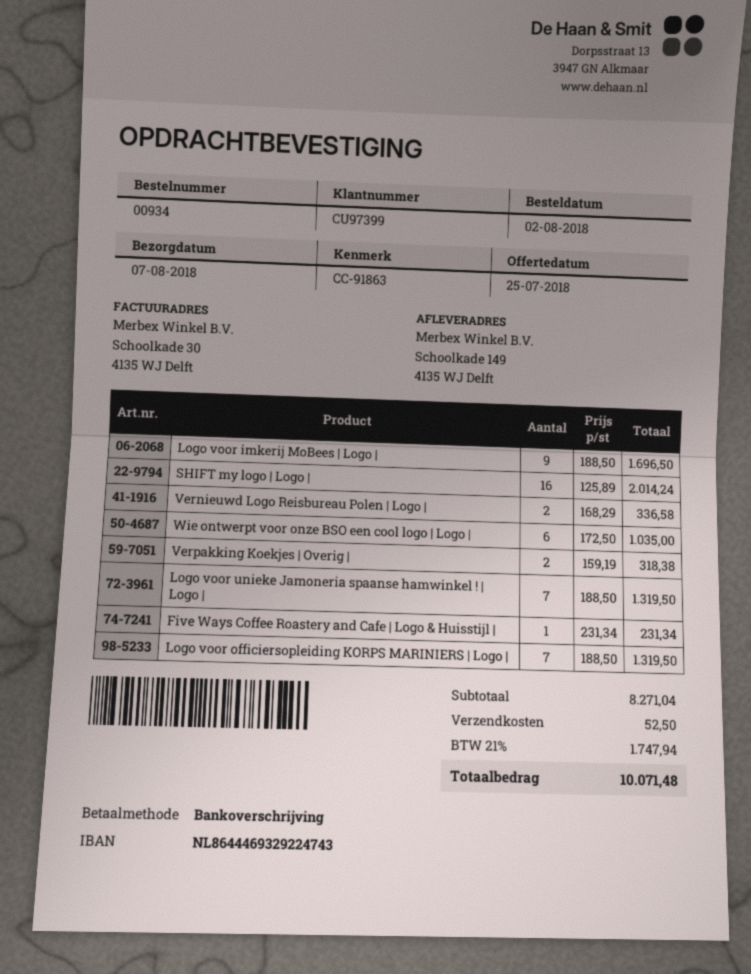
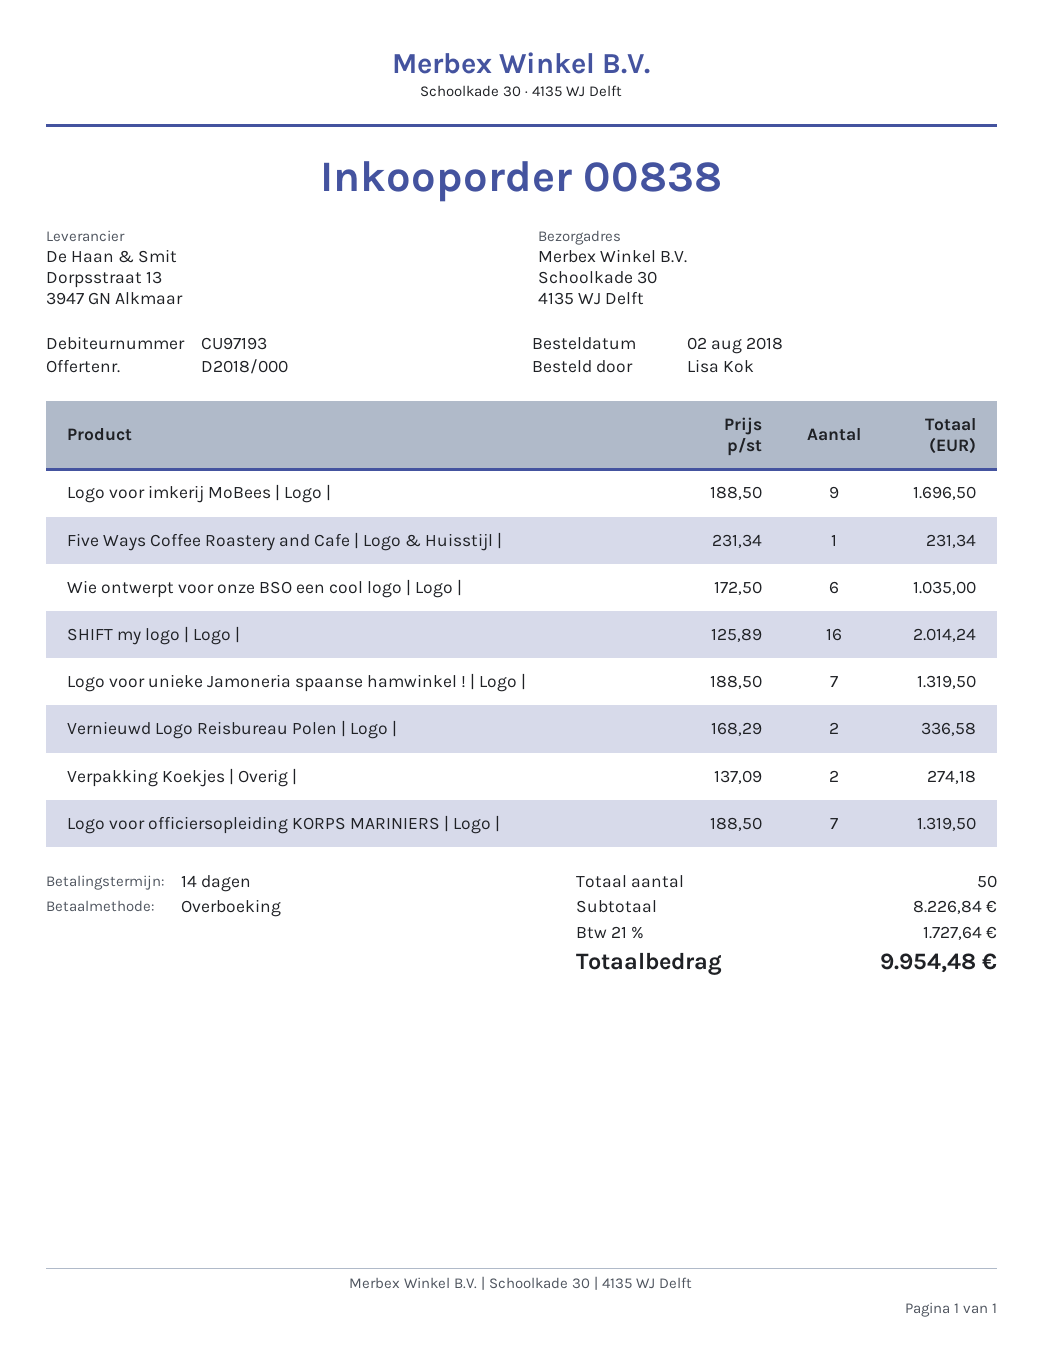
order number: 00934 -> 00838
customer number: CU97399 -> CU97193
ship to: Schoolkade 149, 4135 WJ Delft -> Schoolkade 30, 4135 WJ Delft
Verpakking Koekjes | Overig |: 2 x 159.19 = 318.38 -> 2 x 137.09 = 274.18
subtotal: 8271.04 -> 8226.84
shipping: 52.50 -> none
tax: 21% = 1747.94 -> 21% = 1727.64
total: 10071.48 -> 9954.48

